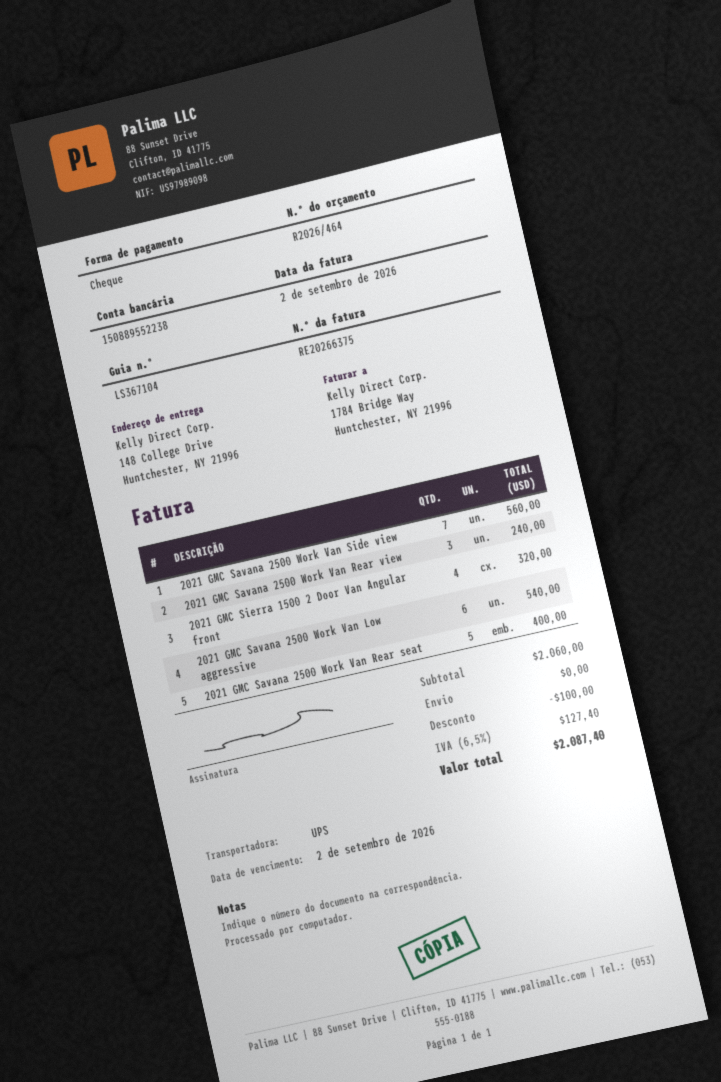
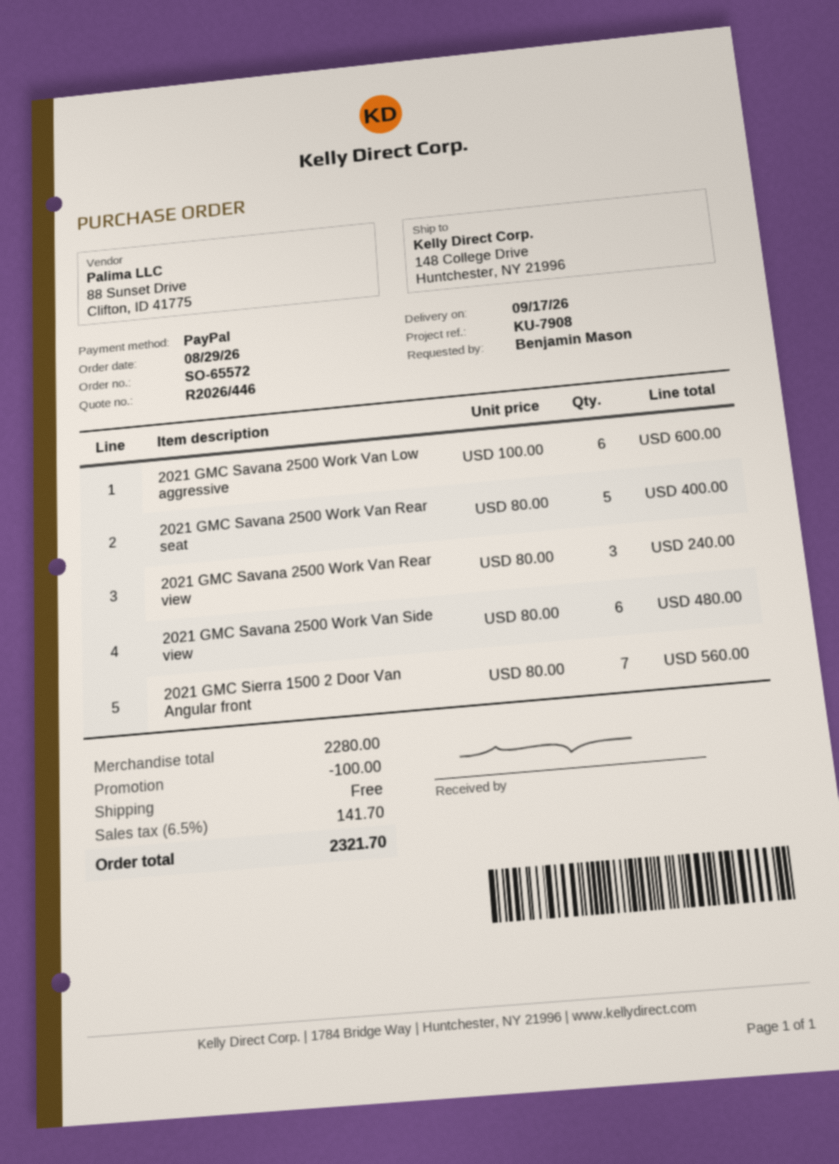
quote number: R2026/464 -> R2026/446
payment method: cheque -> PayPal
2021 GMC Savana 2500 Work Van Side view: 7 for 560.00 -> 6 for 480.00
2021 GMC Sierra 1500 2 Door Van Angular front: 4 for 320.00 -> 7 for 560.00
2021 GMC Savana 2500 Work Van Low aggressive: 6 for 540.00 -> 6 for 600.00
subtotal: 2060.00 -> 2280.00
tax: 6.5% = 127.40 -> 6.5% = 141.70
total: 2087.40 -> 2321.70

